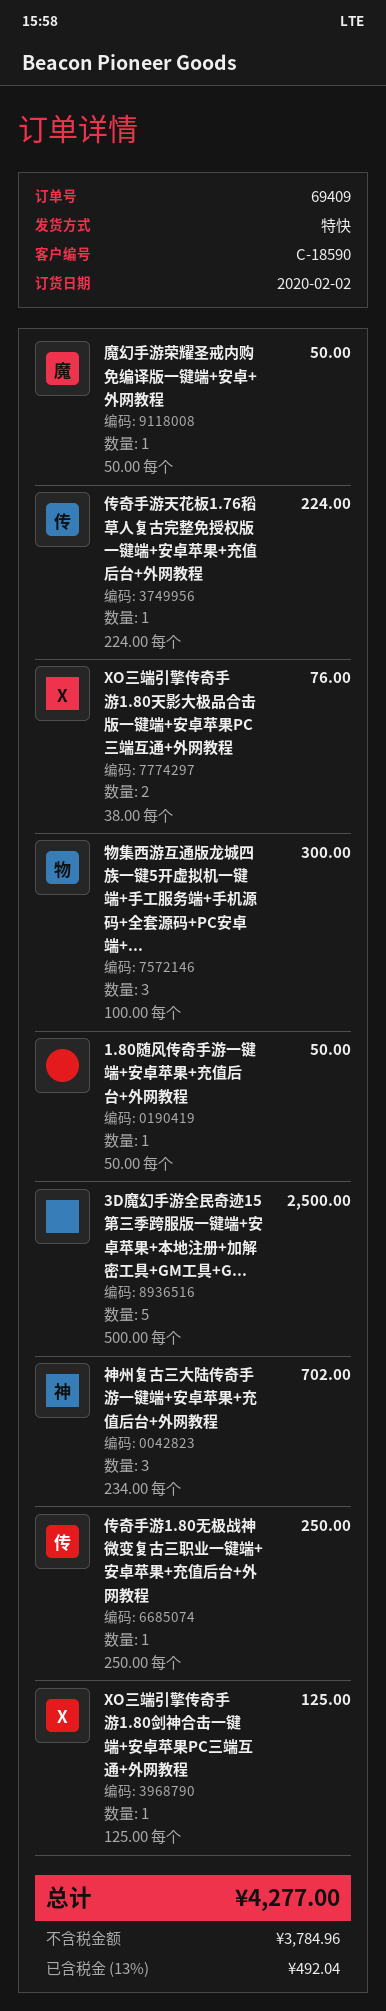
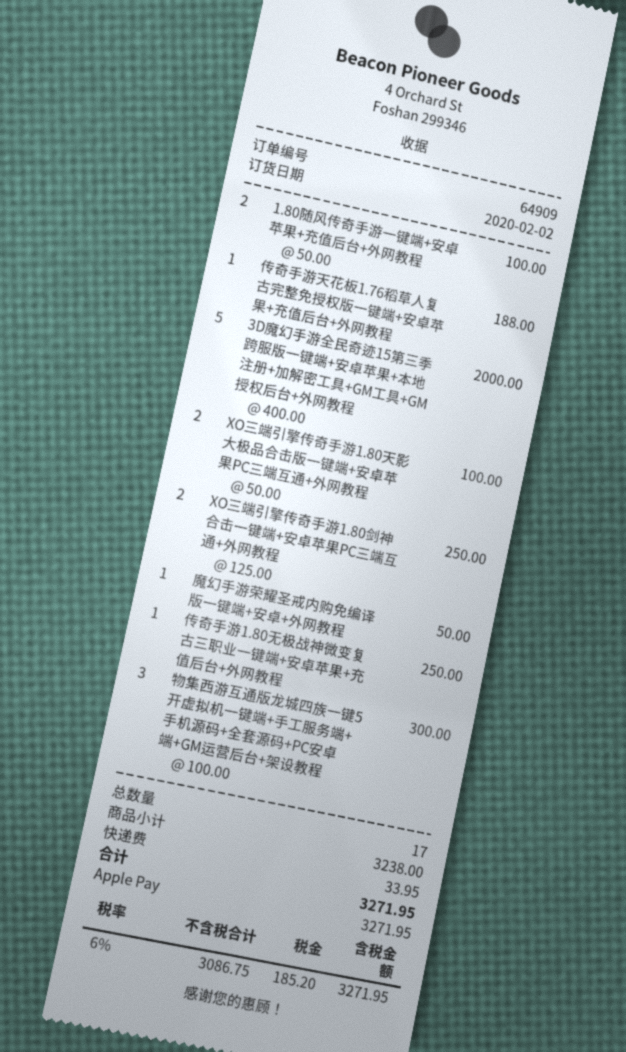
order number: 69409 -> 64909
传奇手游天花板1.76稻草人复古完整免授权版一键端+安卓苹果+充值后台+外网教程: 1 x 224.00 = 224.00 -> 1 x 188.00 = 188.00
XO三端引擎传奇手游1.80天影大极品合击版一键端+安卓苹果PC三端互通+外网教程: 2 x 38.00 = 76.00 -> 2 x 50.00 = 100.00
1.80随风传奇手游一键端+安卓苹果+充值后台+外网教程: 1 x 50.00 = 50.00 -> 2 x 50.00 = 100.00
3D魔幻手游全民奇迹15第三季跨服版一键端+安卓苹果+本地注册+加解密工具+GM工具+G...: 5 x 500.00 = 2500.00 -> 5 x 400.00 = 2000.00
神州复古三大陆传奇手游一键端+安卓苹果+充值后台+外网教程: 3 x 234.00 = 702.00 -> none
XO三端引擎传奇手游1.80剑神合击一键端+安卓苹果PC三端互通+外网教程: 1 x 125.00 = 125.00 -> 2 x 125.00 = 250.00
shipping: none -> 33.95
net: 3784.96 -> 3086.75
tax: 13% = 492.04 -> 6% = 185.20
total: 4277.00 -> 3271.95

